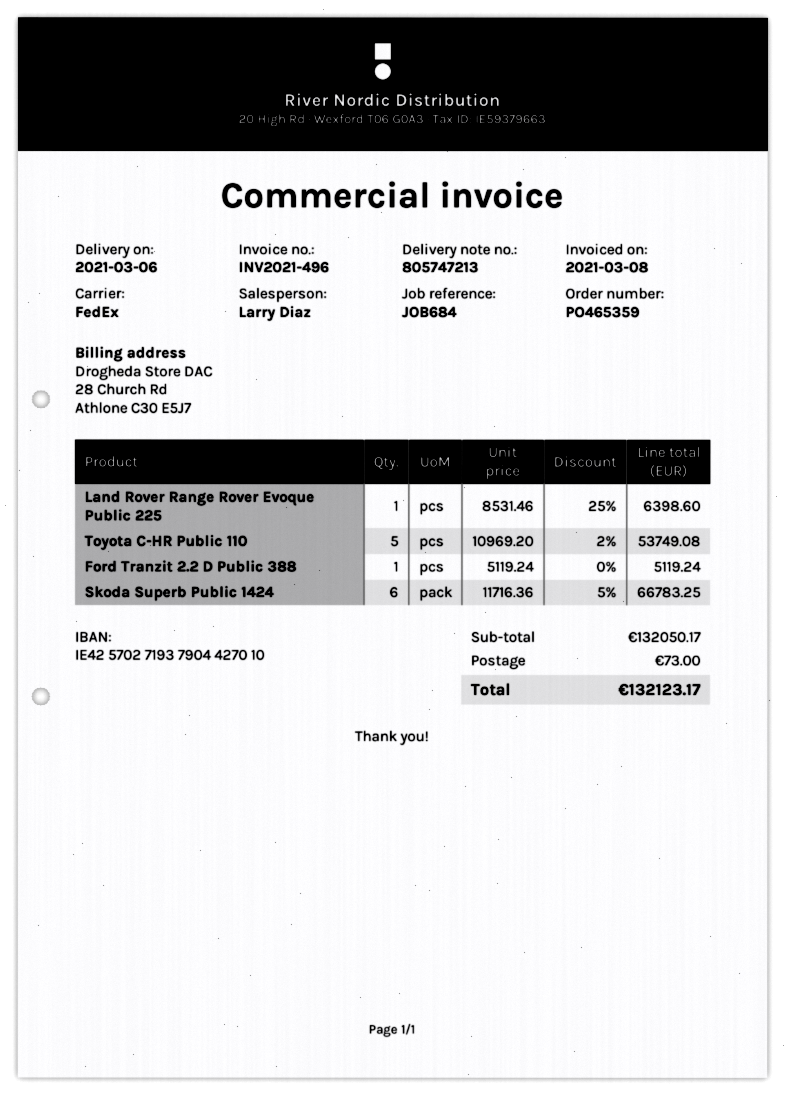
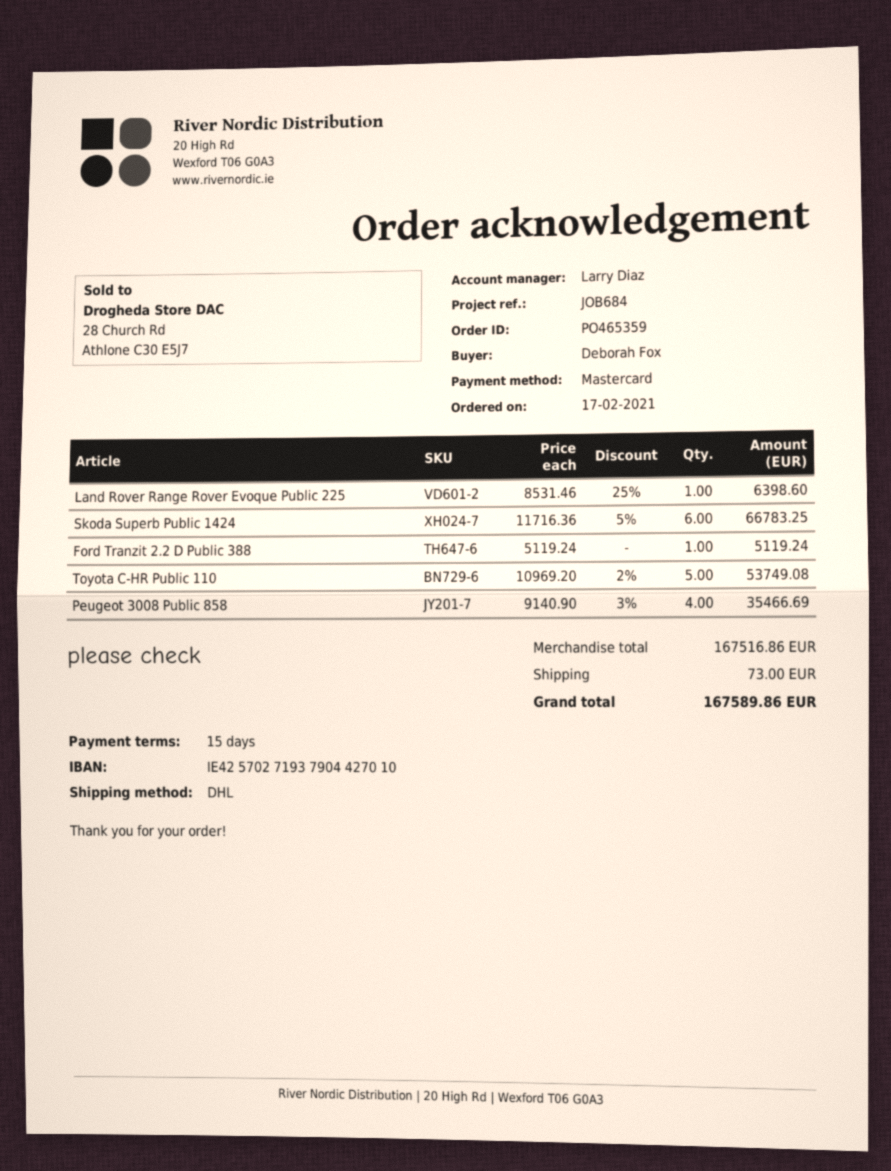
shipping method: FedEx -> DHL
Peugeot 3008 Public 858: none -> 4 x 9140.90 - 3% = 35466.69
subtotal: 132050.17 -> 167516.86
total: 132123.17 -> 167589.86

